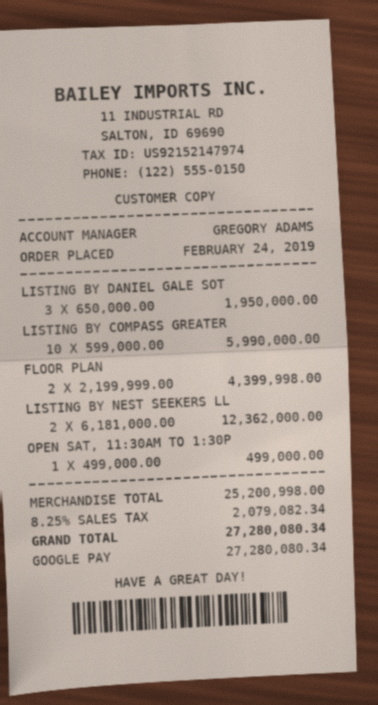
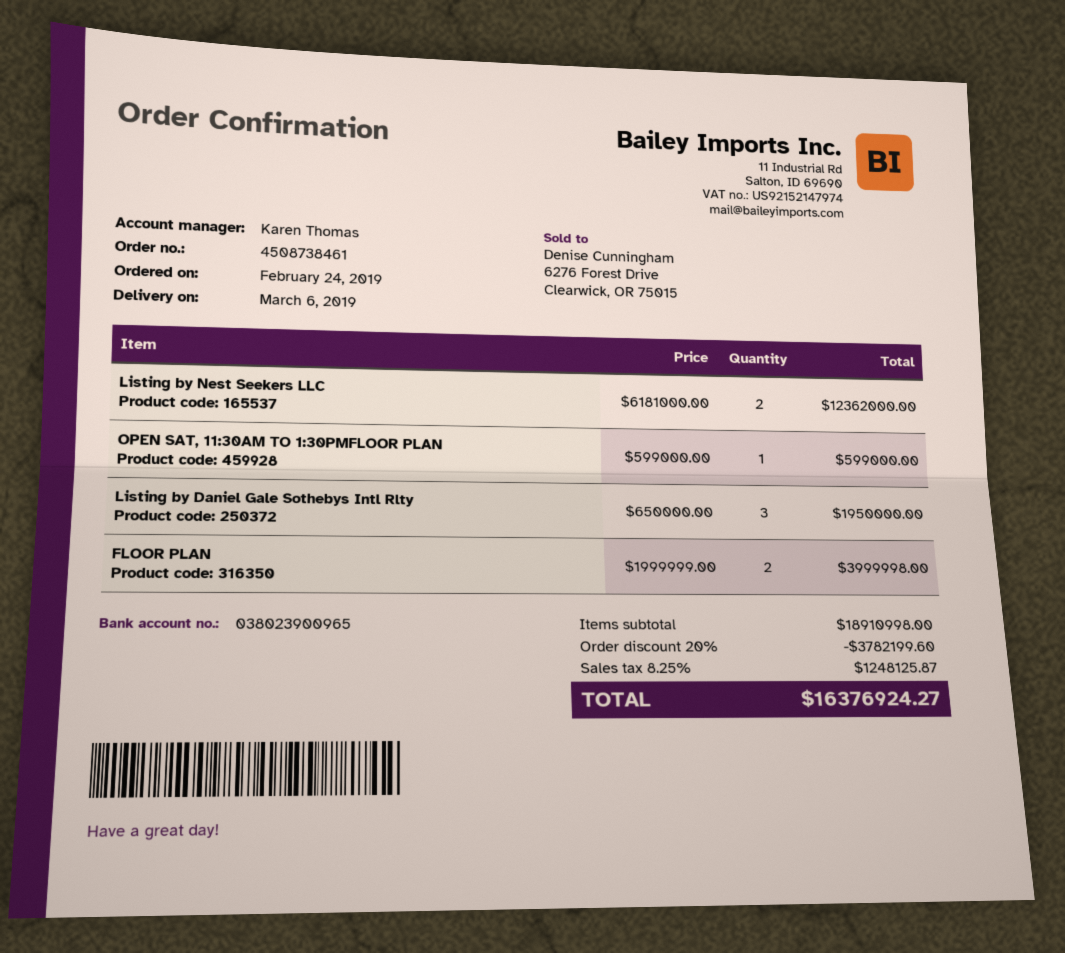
sales rep: GREGORY ADAMS -> Karen Thomas
LISTING BY COMPASS GREATER: 10 x 599000.00 = 5990000.00 -> none
FLOOR PLAN: 2 x 2199999.00 = 4399998.00 -> 2 x 1999999.00 = 3999998.00
OPEN SAT, 11:30AM TO 1:30P: 1 x 499000.00 = 499000.00 -> 1 x 599000.00 = 599000.00
subtotal: 25200998.00 -> 18910998.00
discount: none -> 20% = 3782199.60
tax: 8.25% = 2079082.34 -> 8.25% = 1248125.87
total: 27280080.34 -> 16376924.27

